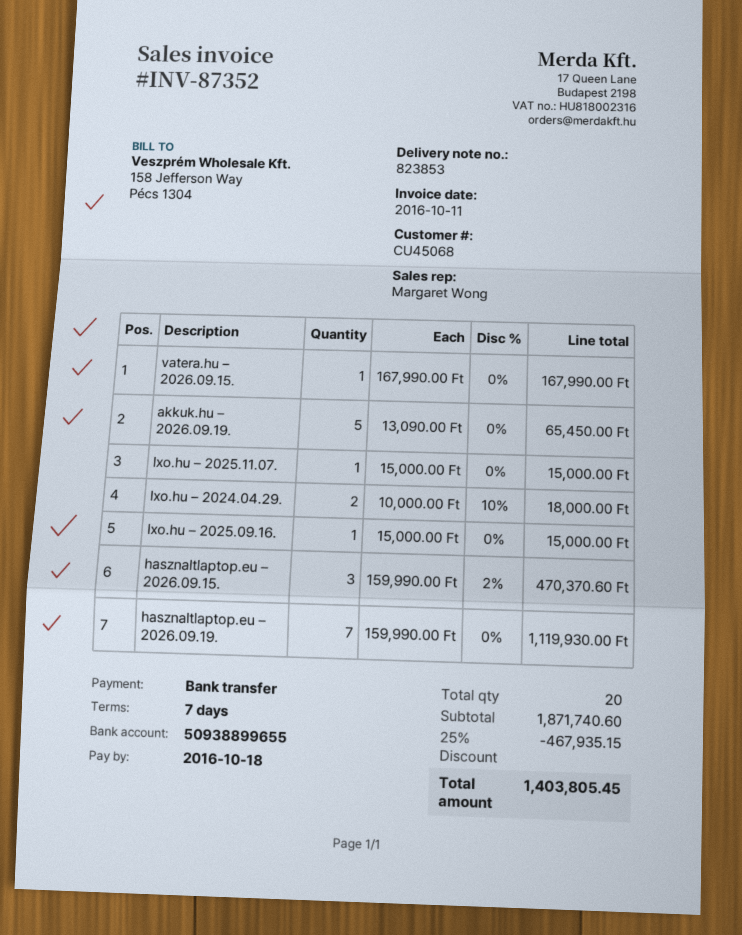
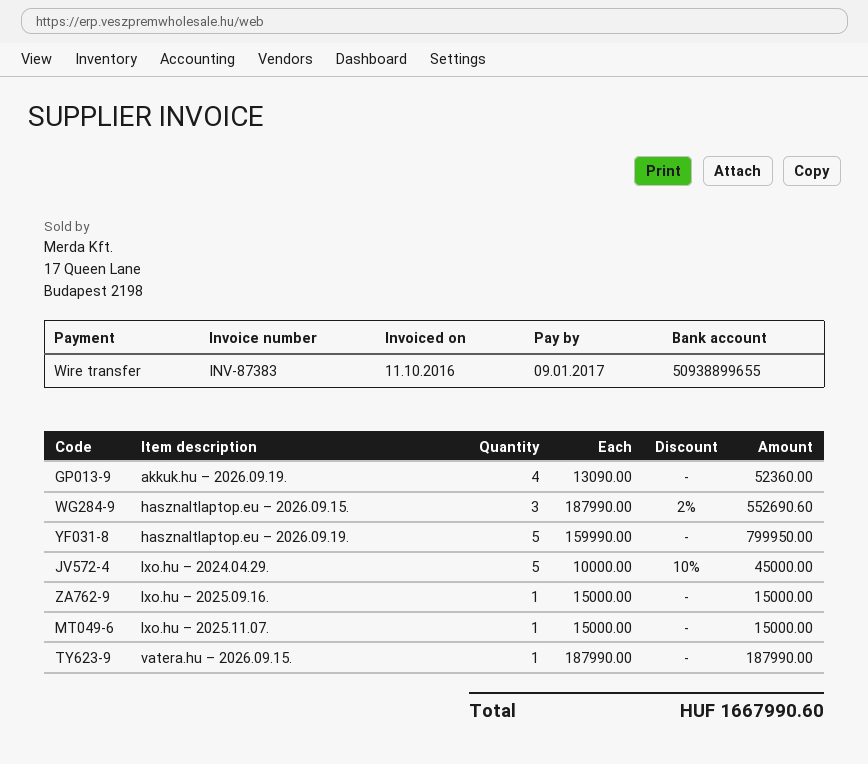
invoice number: INV-87352 -> INV-87383
due date: 2016-10-18 -> 2017-01-09
vatera.hu – 2026.09.15.: 1 x 167990.00 = 167990.00 -> 1 x 187990.00 = 187990.00
akkuk.hu – 2026.09.19.: 5 x 13090.00 = 65450.00 -> 4 x 13090.00 = 52360.00
lxo.hu – 2024.04.29.: 2 x 10000.00 - 10% = 18000.00 -> 5 x 10000.00 - 10% = 45000.00
hasznaltlaptop.eu – 2026.09.15.: 3 x 159990.00 - 2% = 470370.60 -> 3 x 187990.00 - 2% = 552690.60
hasznaltlaptop.eu – 2026.09.19.: 7 x 159990.00 = 1119930.00 -> 5 x 159990.00 = 799950.00
discount: 25% = 467935.15 -> none
total: 1403805.45 -> 1667990.60

